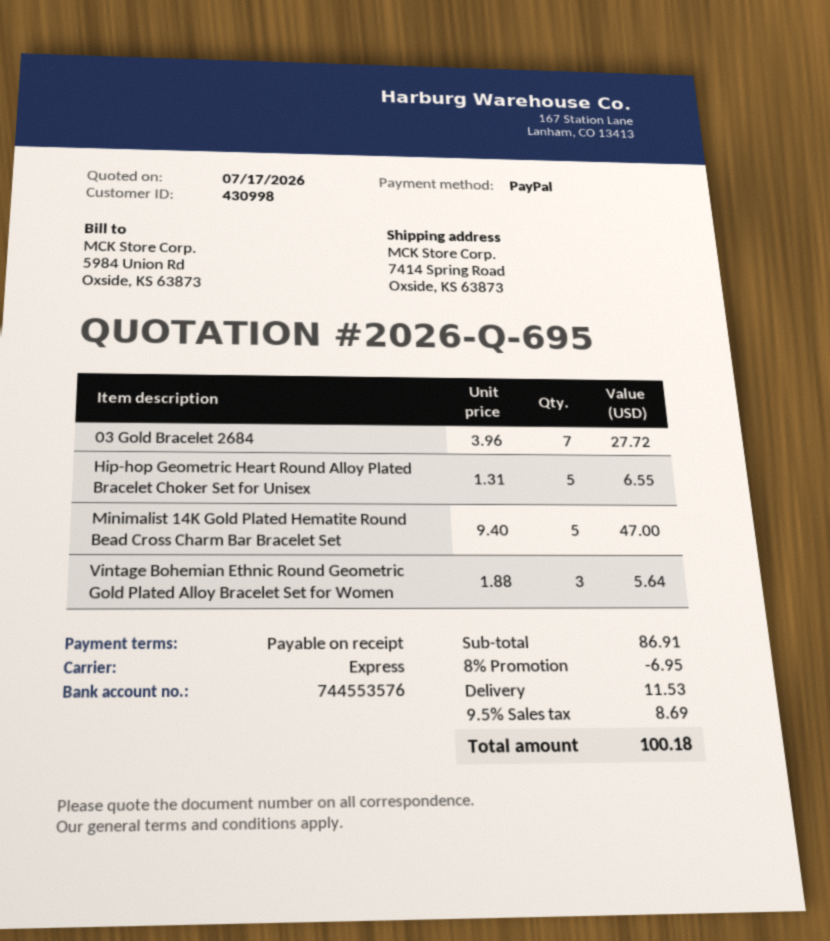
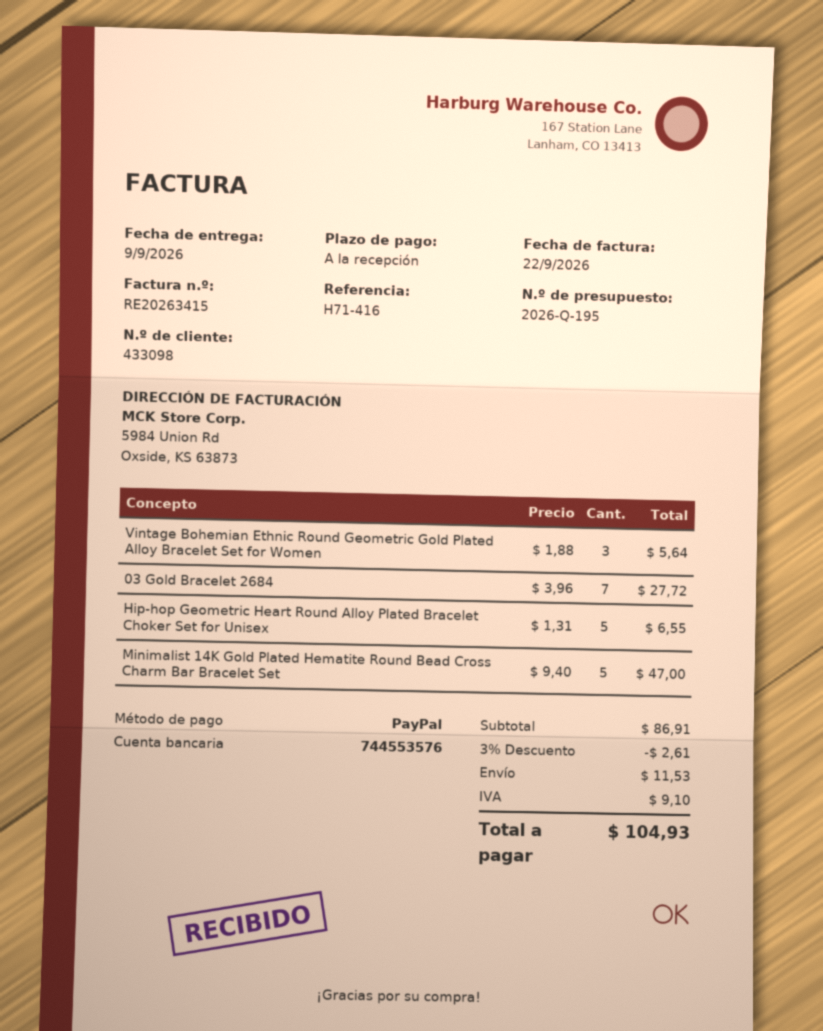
quote number: 2026-Q-695 -> 2026-Q-195
customer number: 430998 -> 433098
discount: 8% = 6.95 -> 3% = 2.61
tax: 8.69 -> 9.10
total: 100.18 -> 104.93

